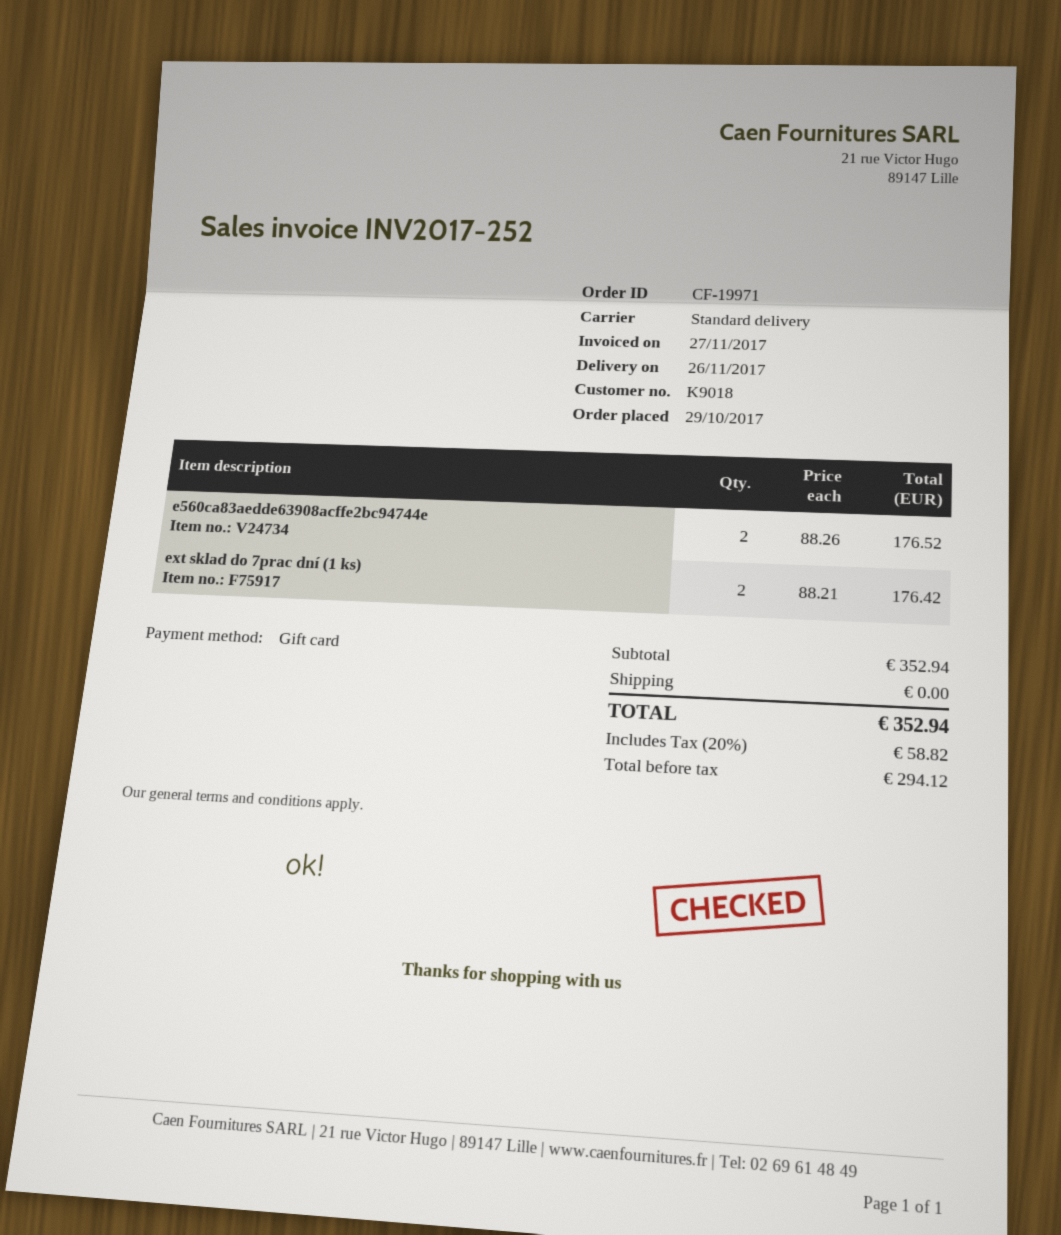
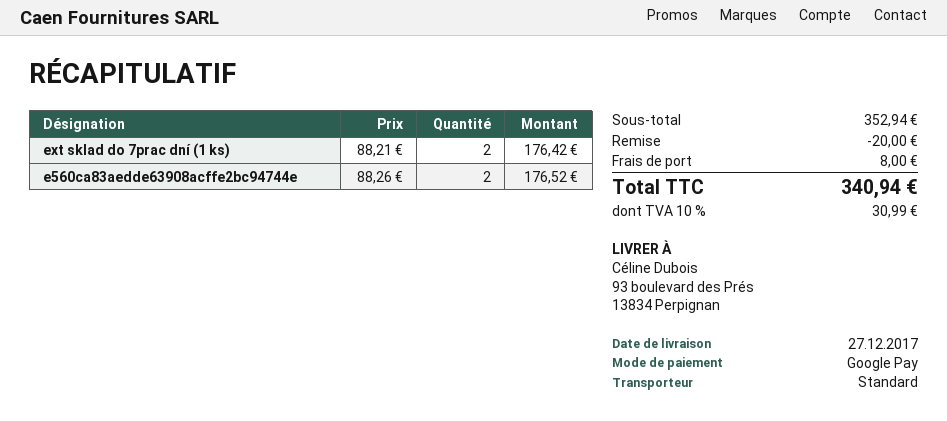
delivery date: 2017-11-26 -> 2017-12-27
payment method: gift card -> Google Pay
discount: none -> 20.00
shipping: 0.00 -> 8.00
tax: 20% = 58.82 -> 10% = 30.99
total: 352.94 -> 340.94

